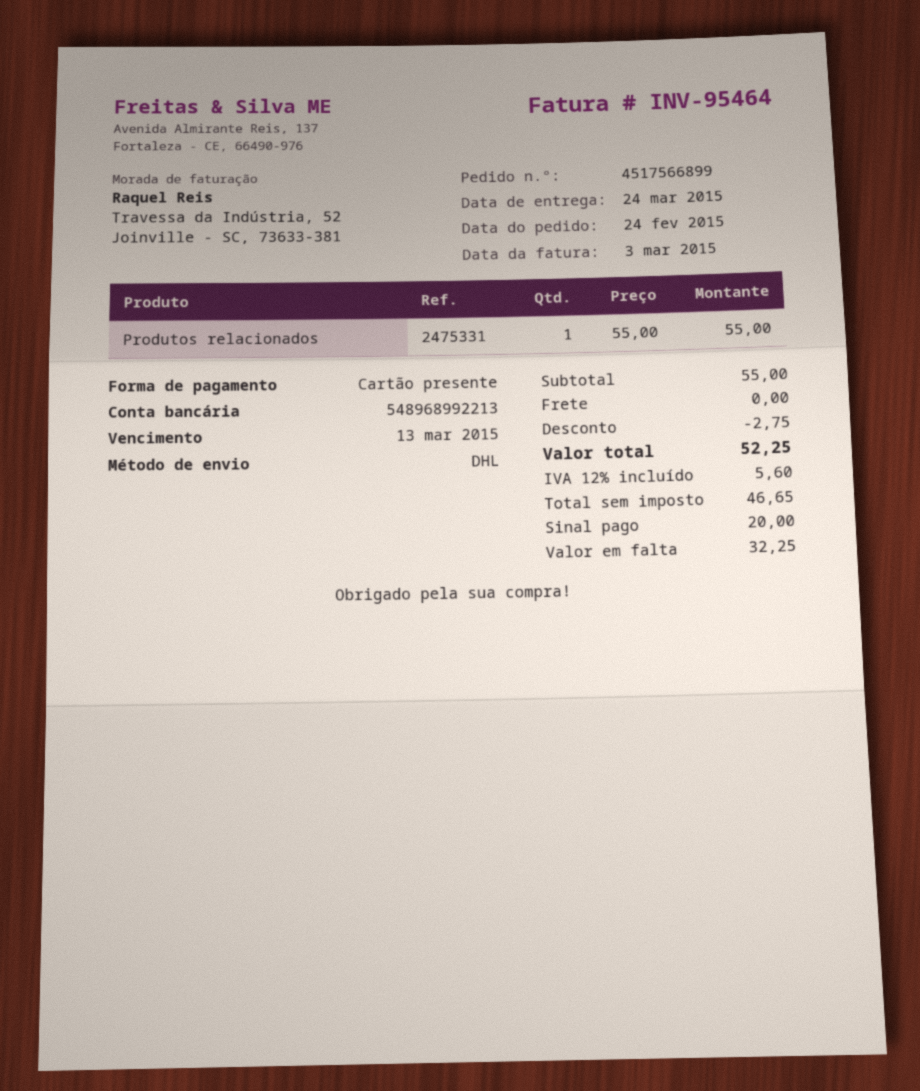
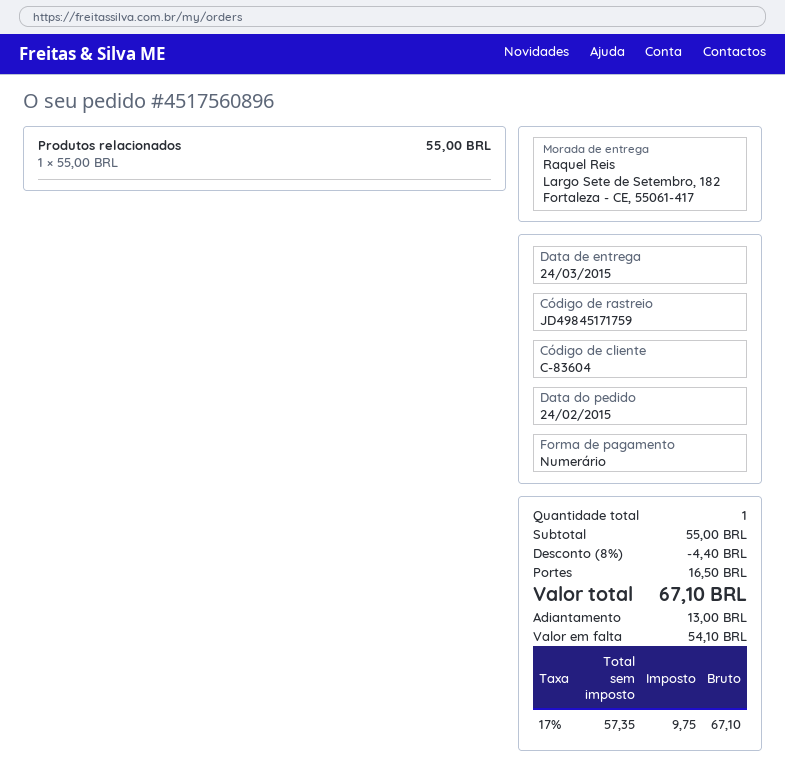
order number: 4517566899 -> 4517560896
payment method: gift card -> cash
discount: 2.75 -> 4.40
shipping: 0.00 -> 16.50
net: 46.65 -> 57.35
tax: 12% = 5.60 -> 17% = 9.75
total: 52.25 -> 67.10
deposit: 20.00 -> 13.00
balance: 32.25 -> 54.10

